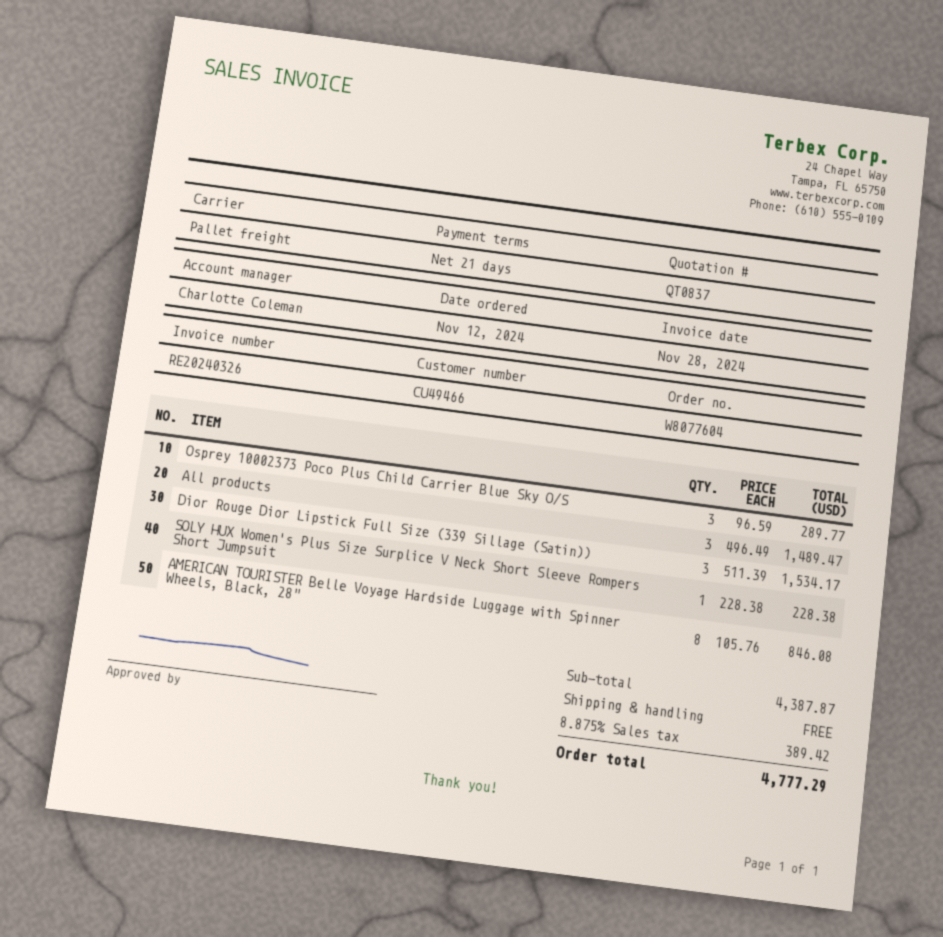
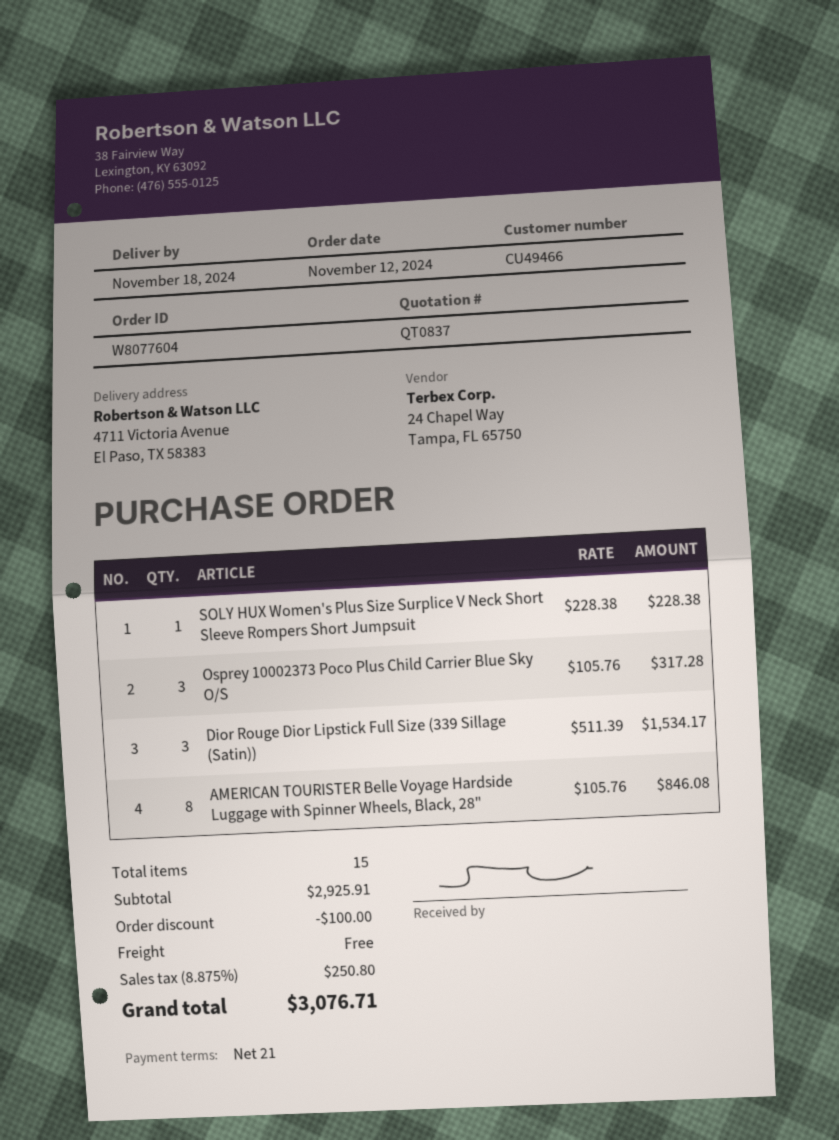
Osprey 10002373 Poco Plus Child Carrier Blue Sky O/S: 3 x 96.59 = 289.77 -> 3 x 105.76 = 317.28
All products: 3 x 496.49 = 1489.47 -> none
subtotal: 4387.87 -> 2925.91
discount: none -> 100.00
tax: 8.875% = 389.42 -> 8.875% = 250.80
total: 4777.29 -> 3076.71

